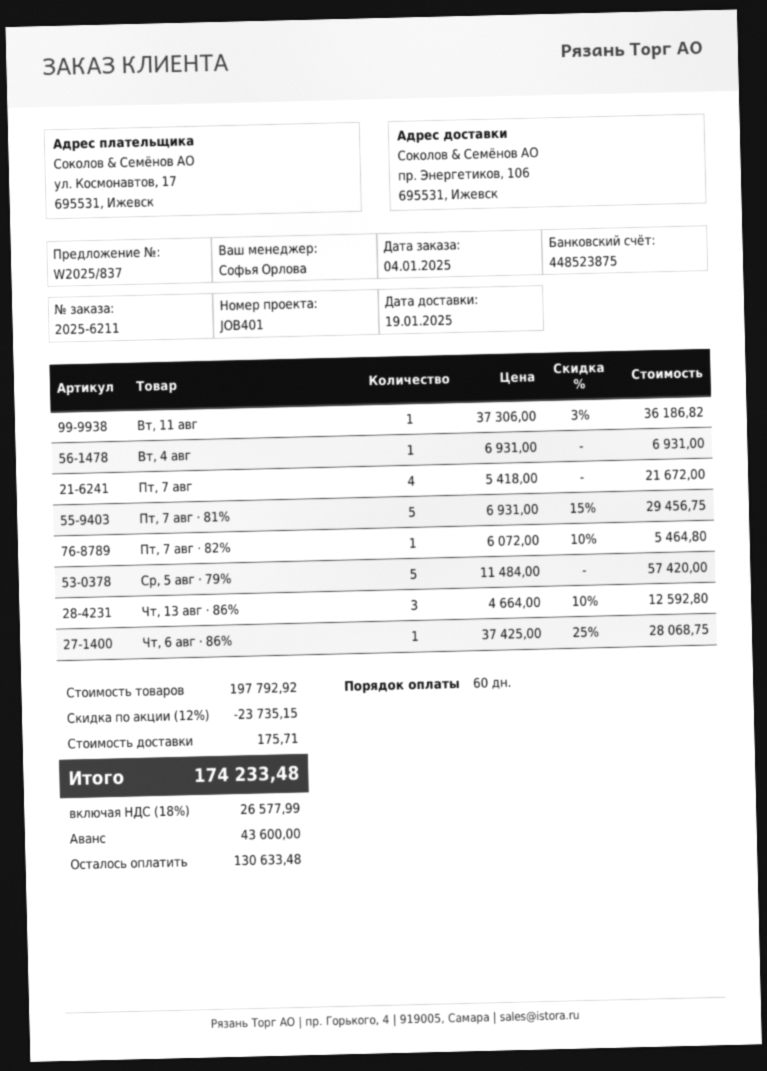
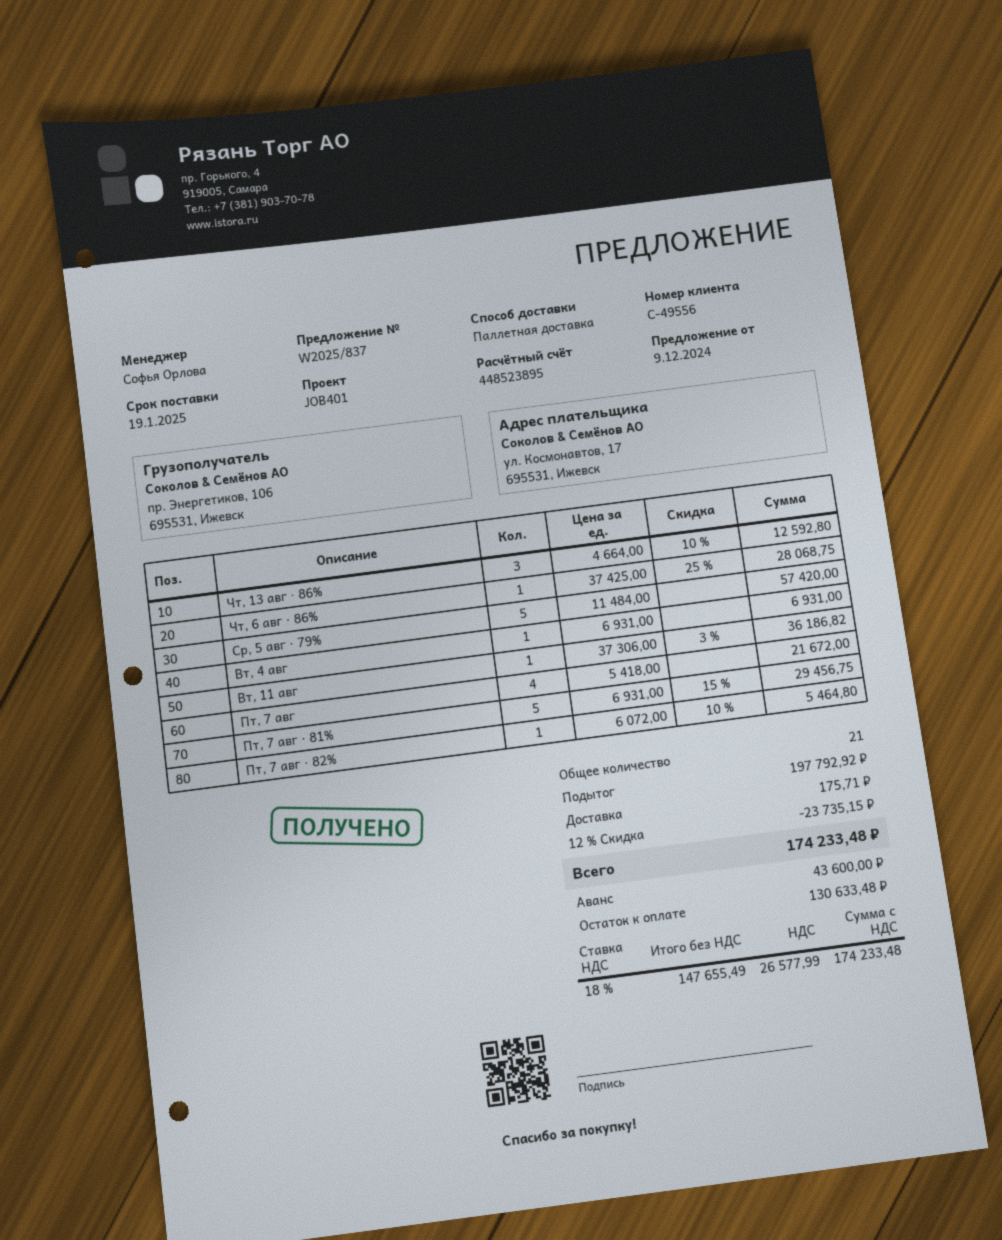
bank account: 448523875 -> 448523895

